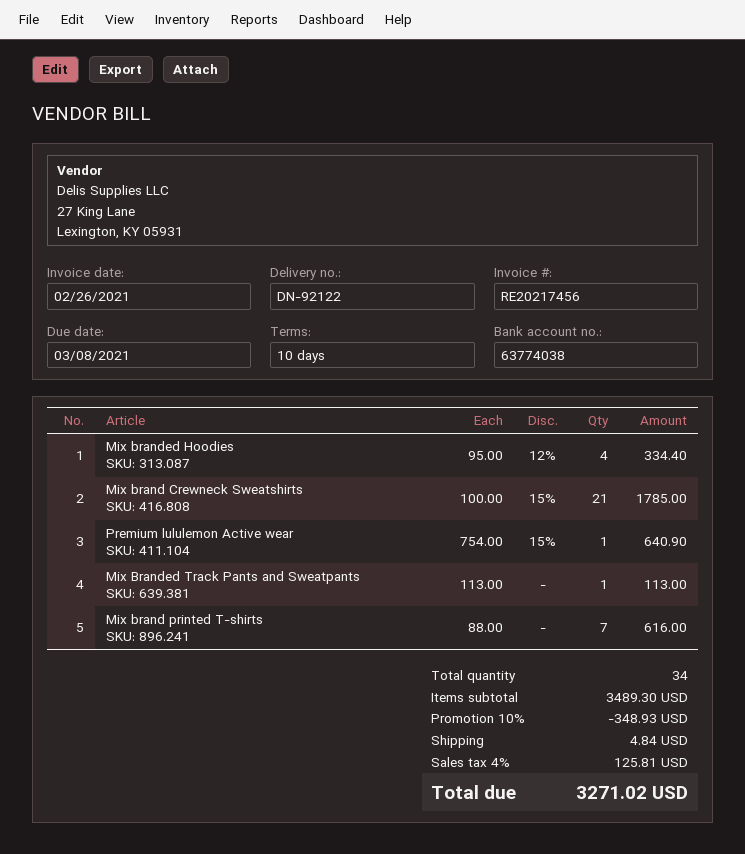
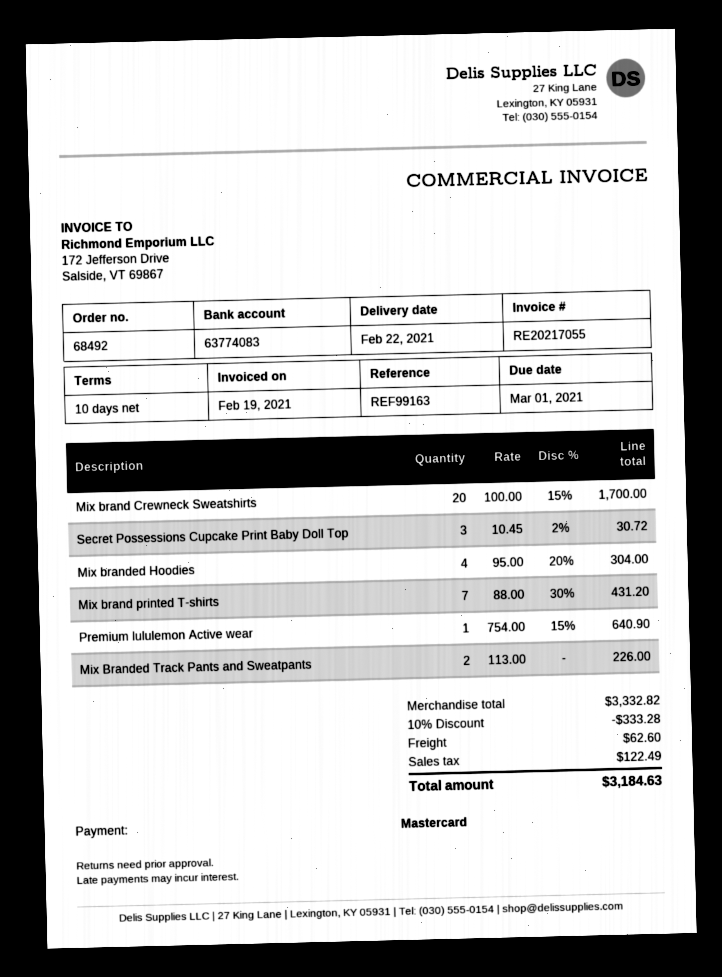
invoice number: RE20217456 -> RE20217055
invoice date: 2021-02-26 -> 2021-02-19
due date: 2021-03-08 -> 2021-03-01
bank account: 63774038 -> 63774083
Mix branded Hoodies: 4 x 95.00 - 12% = 334.40 -> 4 x 95.00 - 20% = 304.00
Mix brand Crewneck Sweatshirts: 21 x 100.00 - 15% = 1785.00 -> 20 x 100.00 - 15% = 1700.00
Mix Branded Track Pants and Sweatpants: 1 x 113.00 = 113.00 -> 2 x 113.00 = 226.00
Mix brand printed T-shirts: 7 x 88.00 = 616.00 -> 7 x 88.00 - 30% = 431.20
Secret Possessions Cupcake Print Baby Doll Top: none -> 3 x 10.45 - 2% = 30.72
subtotal: 3489.30 -> 3332.82
discount: 10% = 348.93 -> 10% = 333.28
shipping: 4.84 -> 62.60
tax: 125.81 -> 122.49
total: 3271.02 -> 3184.63

